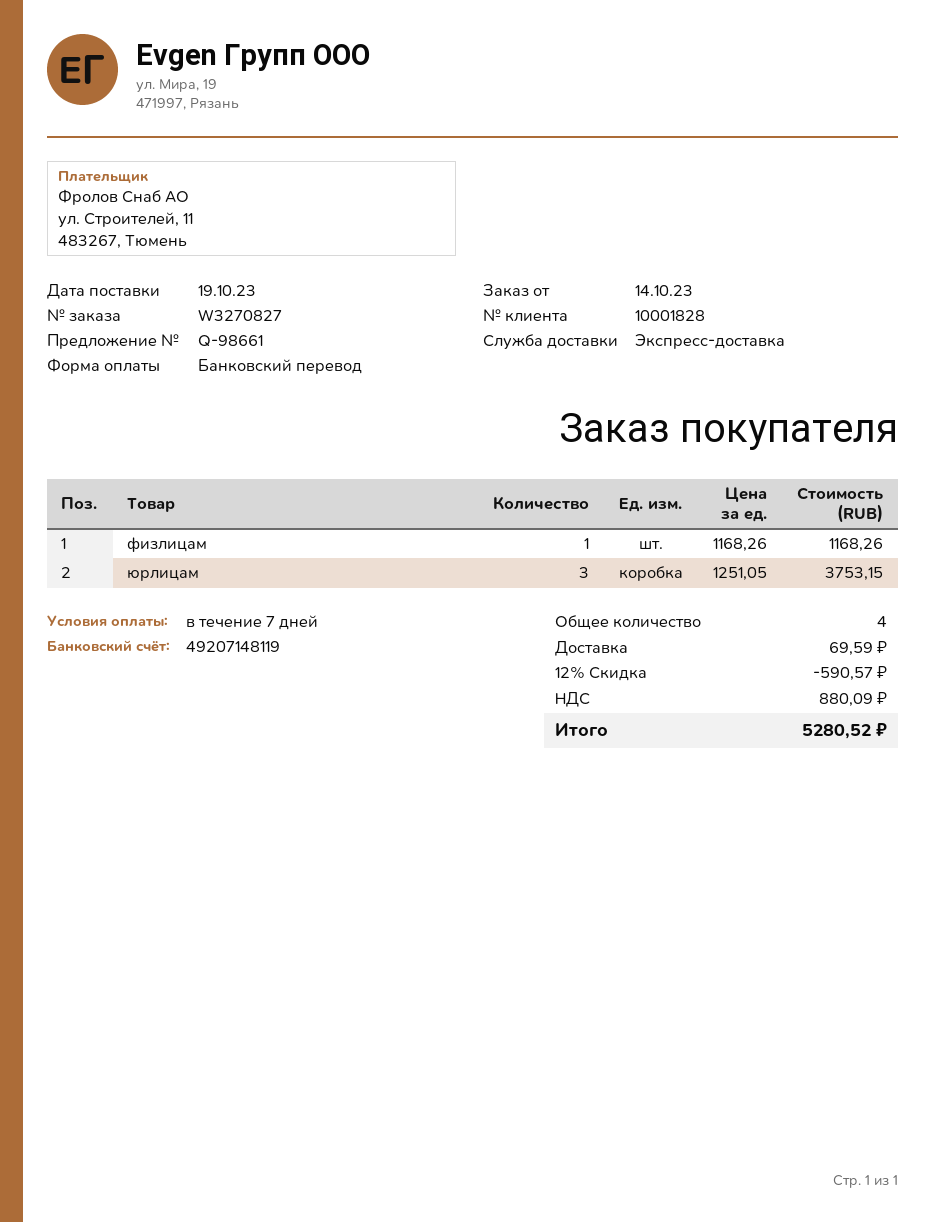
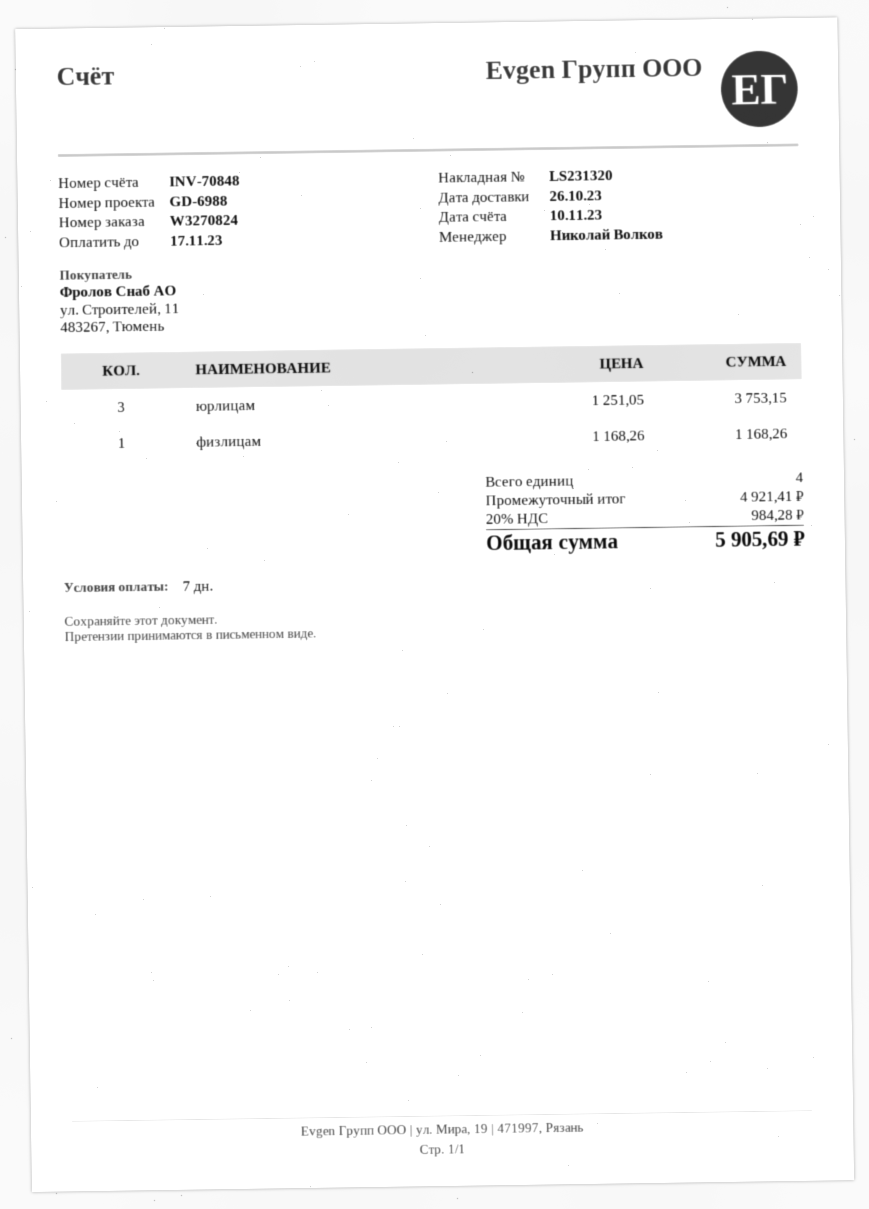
order number: W3270827 -> W3270824
delivery date: 2023-10-19 -> 2023-10-26
discount: 12% = 590.57 -> none
shipping: 69.59 -> none
tax: 880.09 -> 984.28
total: 5280.52 -> 5905.69

